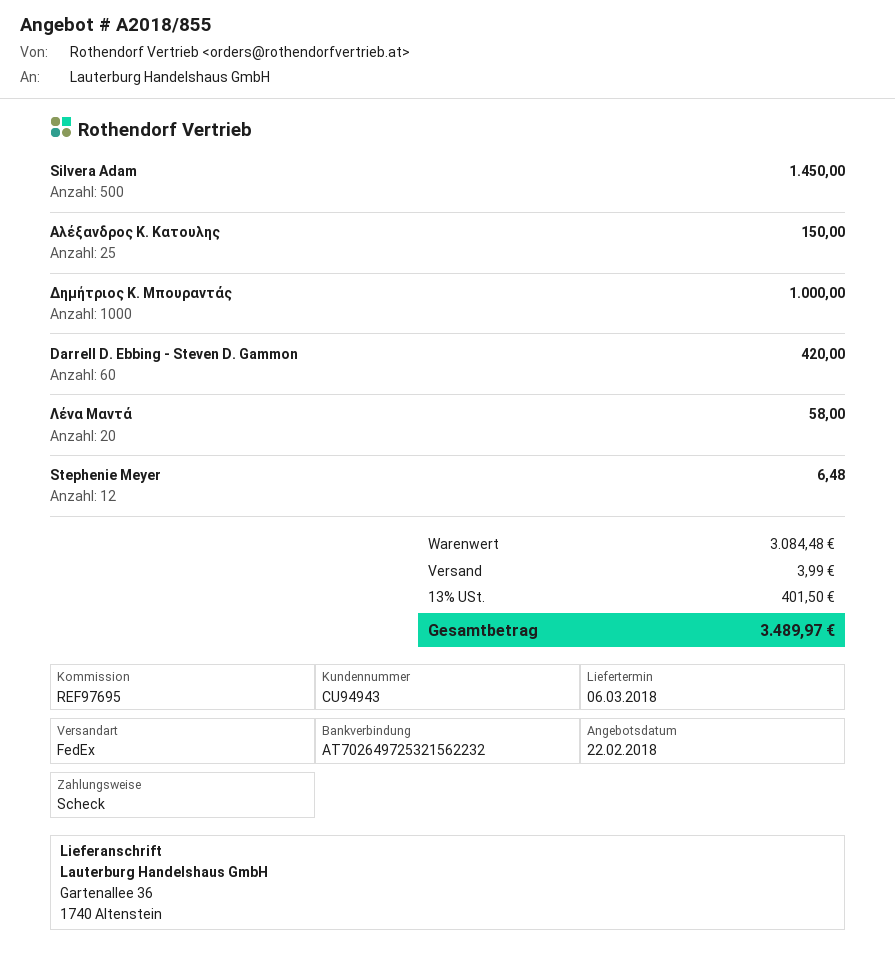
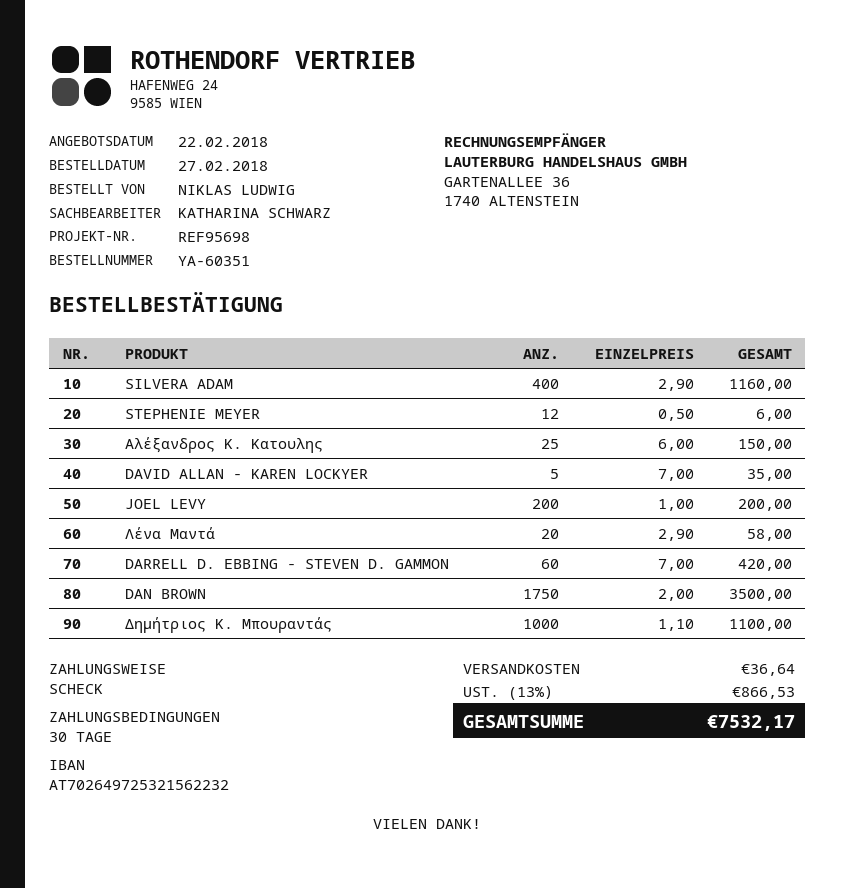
reference: REF97695 -> REF95698
Silvera Adam: 500 for 1450.00 -> 400 for 1160.00
Δημήτριος Κ. Μπουραντάς: 1000 for 1000.00 -> 1000 for 1100.00
Stephenie Meyer: 12 for 6.48 -> 12 for 6.00
DAVID ALLAN - KAREN LOCKYER: none -> 5 for 35.00
JOEL LEVY: none -> 200 for 200.00
DAN BROWN: none -> 1750 for 3500.00
shipping: 3.99 -> 36.64
tax: 13% = 401.50 -> 13% = 866.53
total: 3489.97 -> 7532.17

